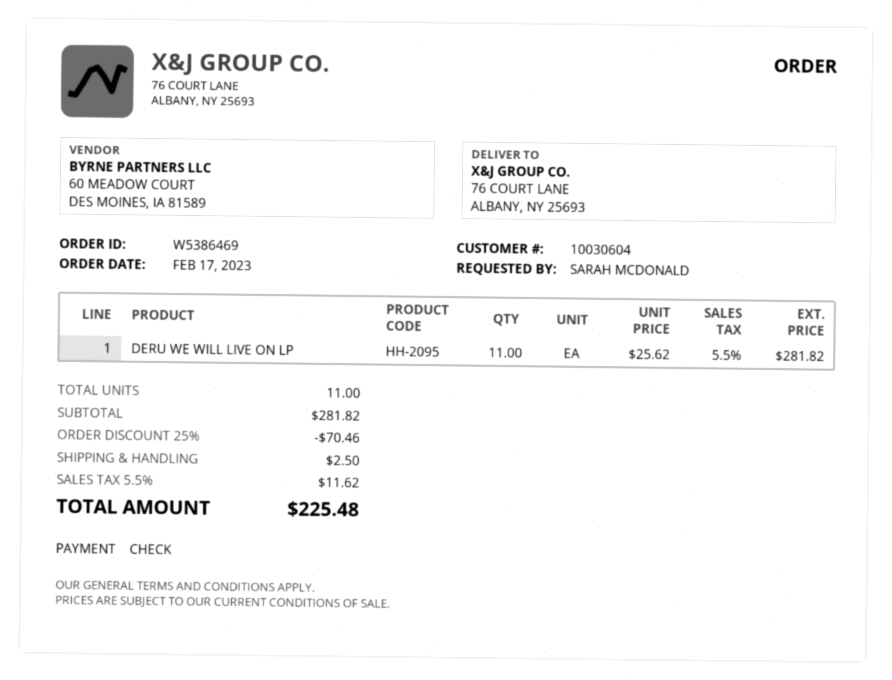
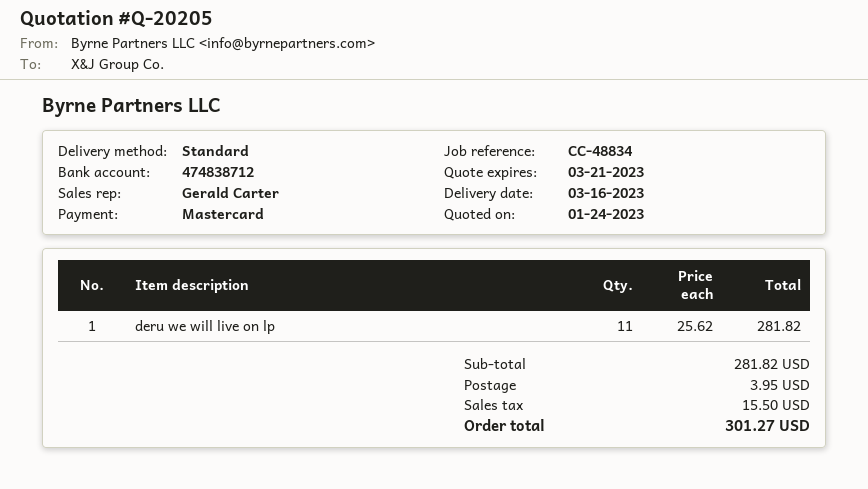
payment method: cheque -> Mastercard
discount: 25% = 70.46 -> none
shipping: 2.50 -> 3.95
tax: 11.62 -> 15.50
total: 225.48 -> 301.27

